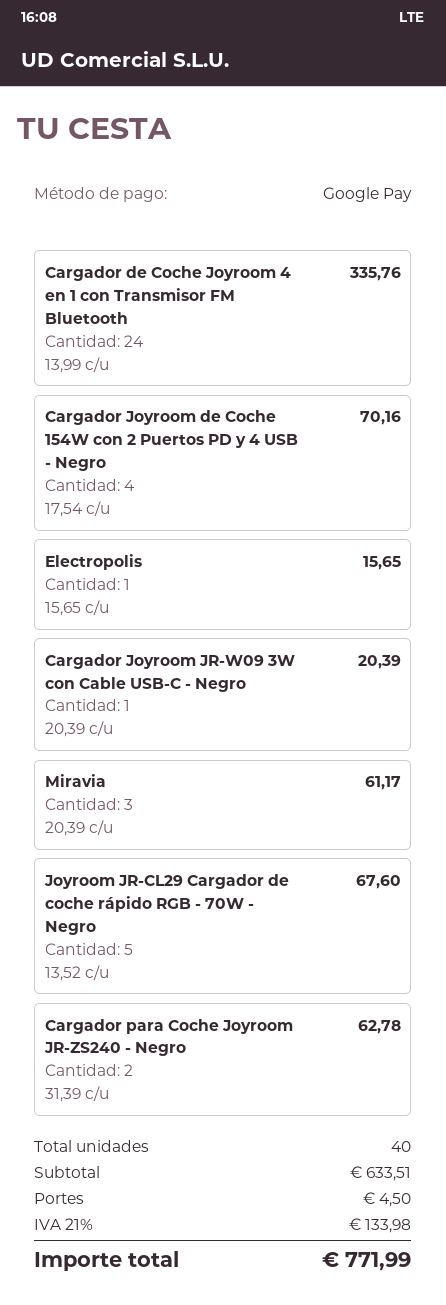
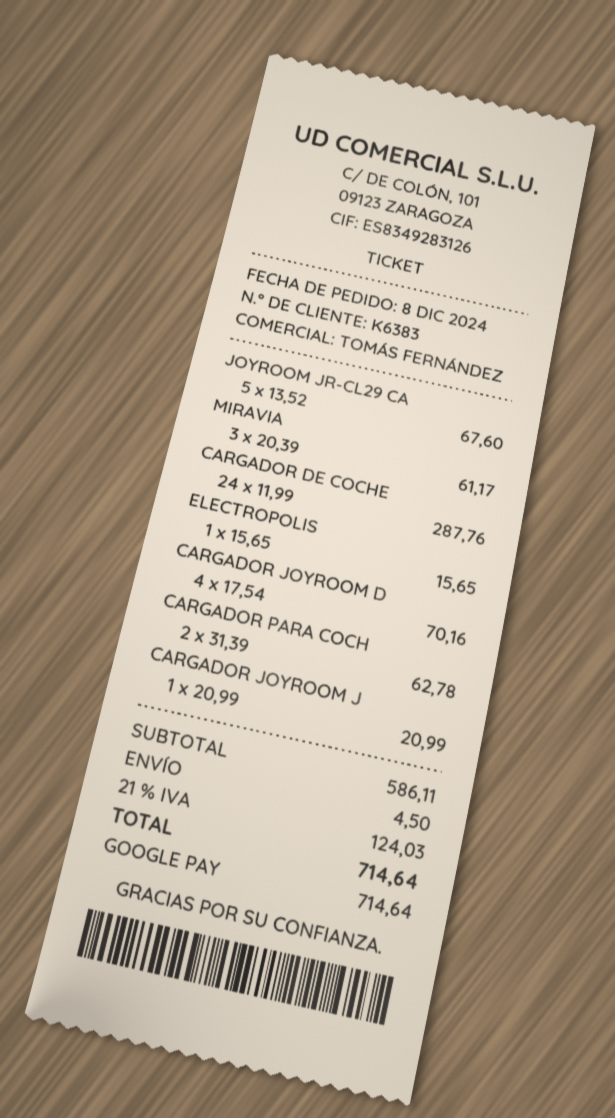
Cargador de Coche Joyroom 4 en 1 con Transmisor FM Bluetooth: 24 x 13.99 = 335.76 -> 24 x 11.99 = 287.76
Cargador Joyroom JR-W09 3W con Cable USB-C - Negro: 1 x 20.39 = 20.39 -> 1 x 20.99 = 20.99
subtotal: 633.51 -> 586.11
tax: 21% = 133.98 -> 21% = 124.03
total: 771.99 -> 714.64

